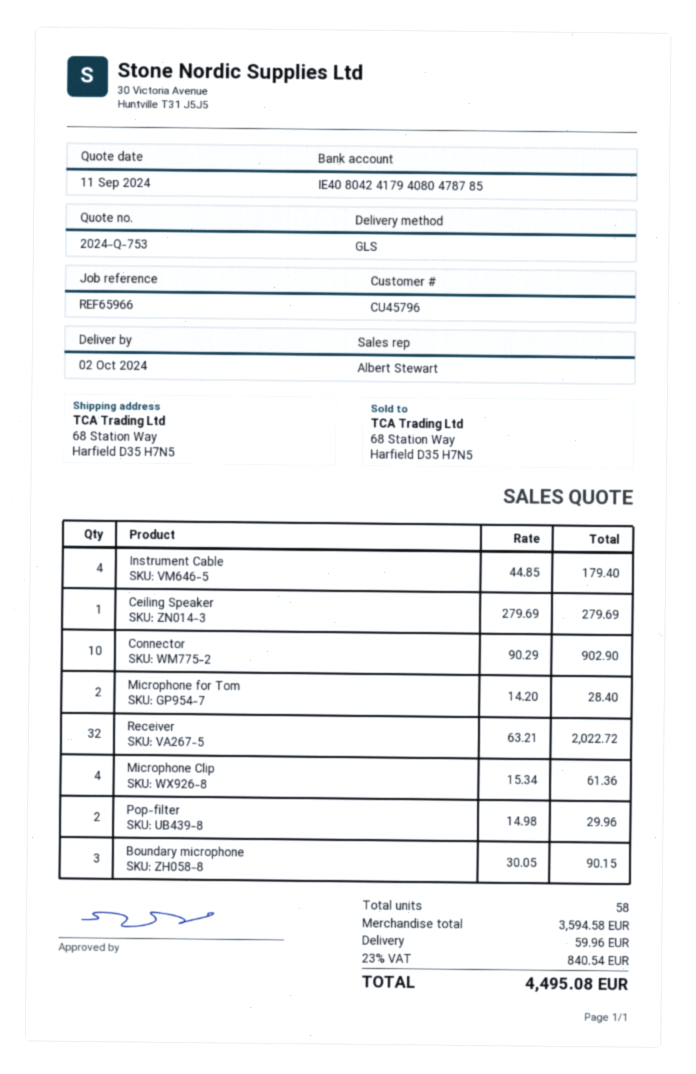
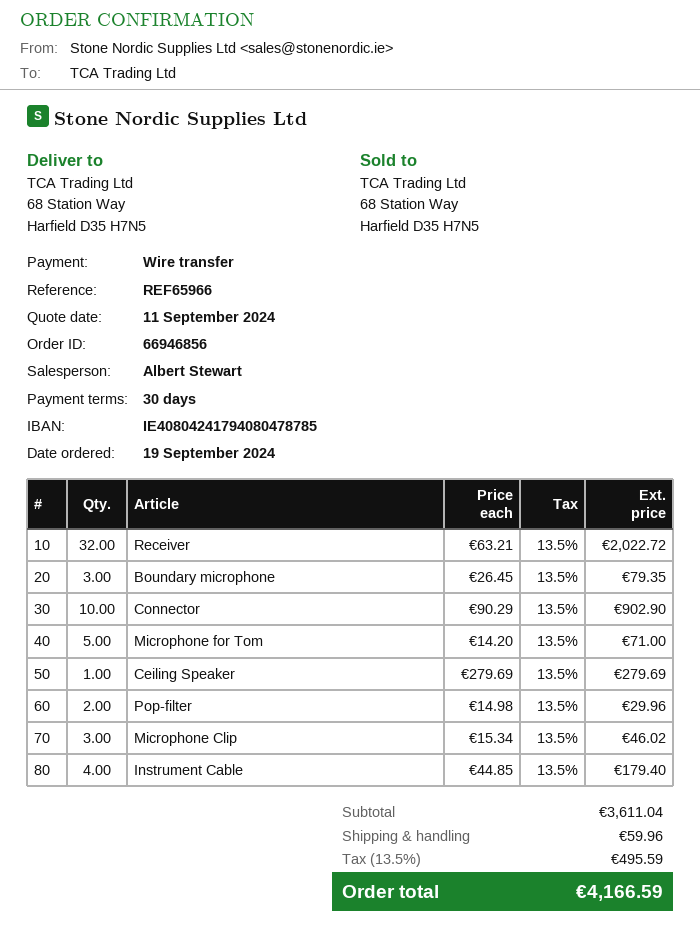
Microphone for Tom: 2 x 14.20 = 28.40 -> 5 x 14.20 = 71.00
Microphone Clip: 4 x 15.34 = 61.36 -> 3 x 15.34 = 46.02
Boundary microphone: 3 x 30.05 = 90.15 -> 3 x 26.45 = 79.35
subtotal: 3594.58 -> 3611.04
tax: 23% = 840.54 -> 13.5% = 495.59
total: 4495.08 -> 4166.59

